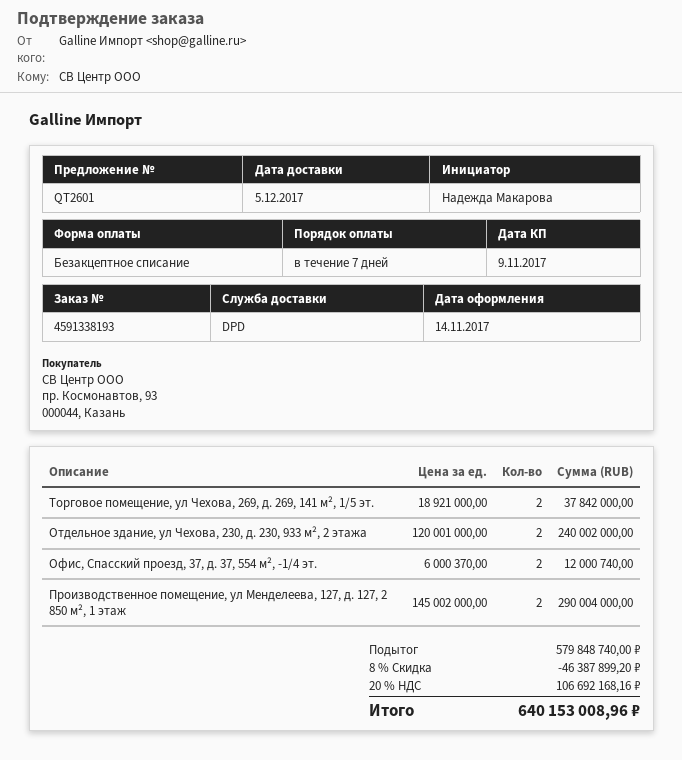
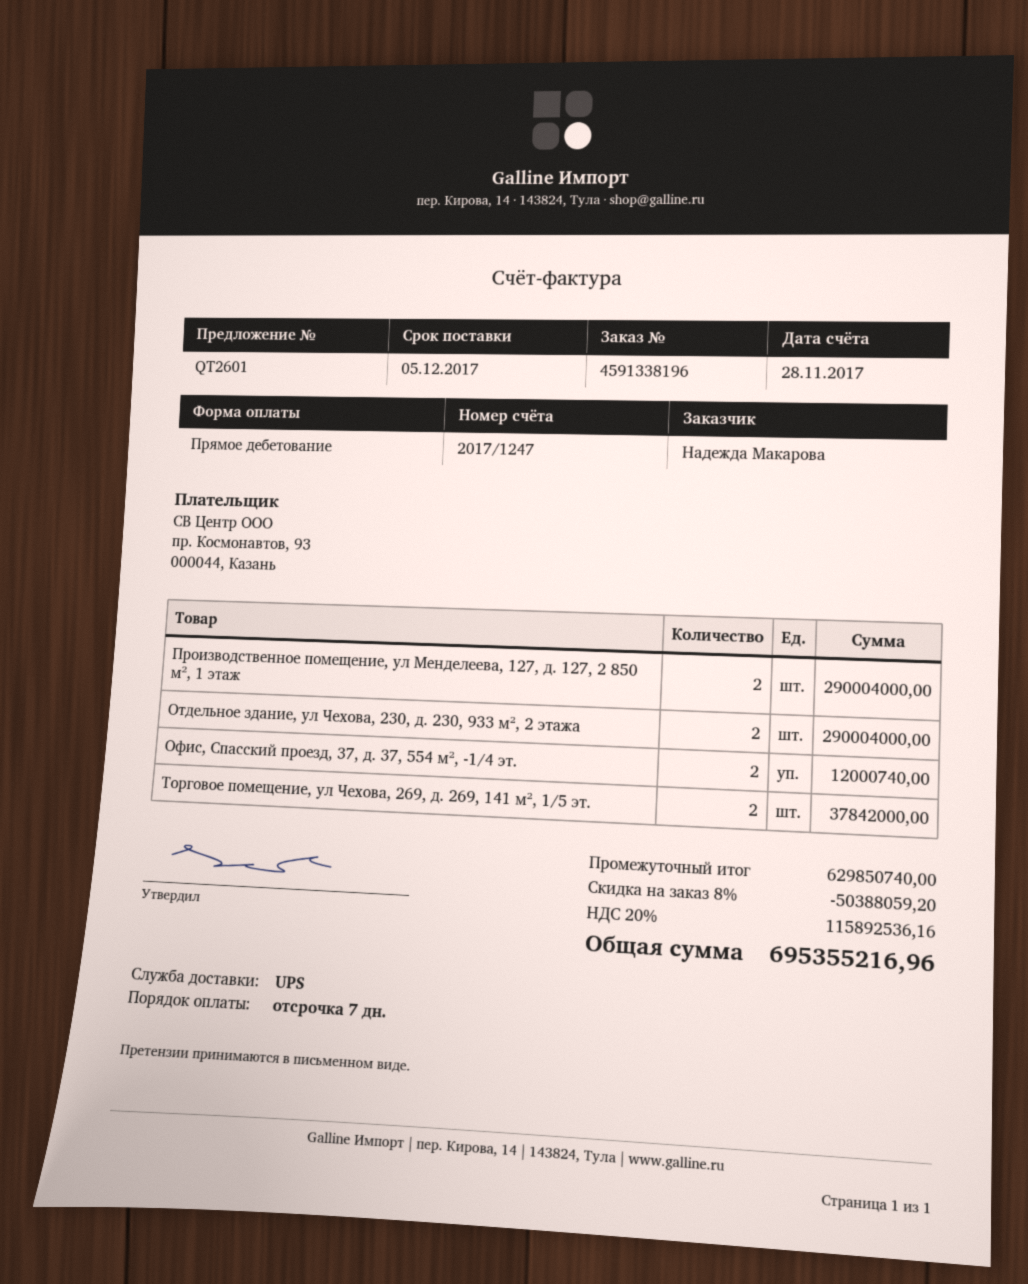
order number: 4591338193 -> 4591338196
shipping method: DPD -> UPS
Отдельное здание, ул Чехова, 230, д. 230, 933 м², 2 этажа: 2 for 240002000.00 -> 2 for 290004000.00
subtotal: 579848740.00 -> 629850740.00
discount: 8% = 46387899.20 -> 8% = 50388059.20
tax: 20% = 106692168.16 -> 20% = 115892536.16
total: 640153008.96 -> 695355216.96

